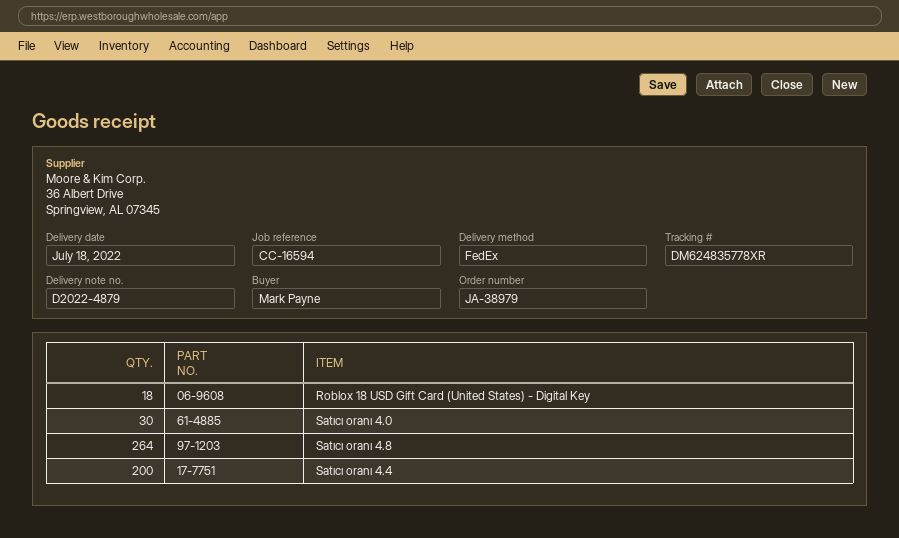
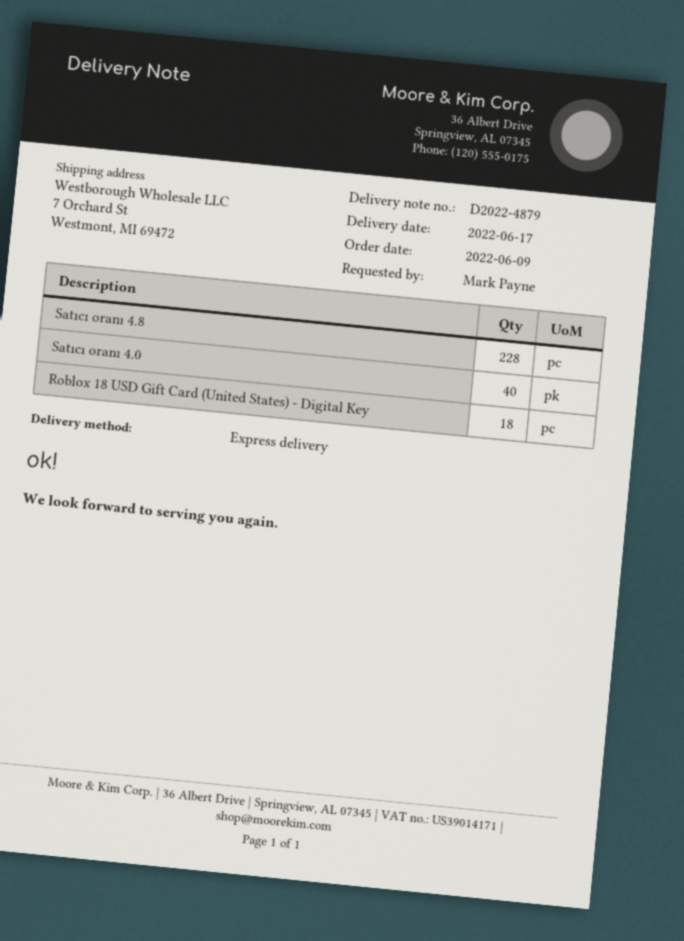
delivery date: 2022-07-18 -> 2022-06-17
shipping method: FedEx -> express
Satıcı oranı 4.0: 30 -> 40
Satıcı oranı 4.8: 264 -> 228
Satıcı oranı 4.4: 200 -> none

